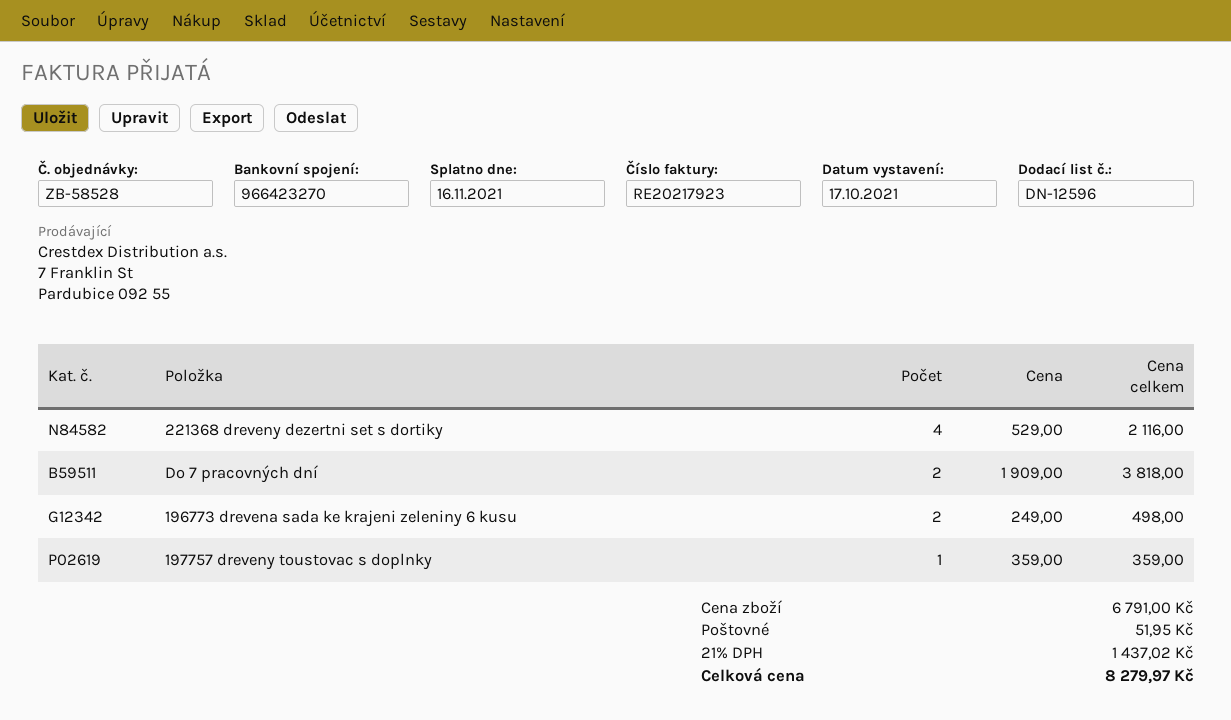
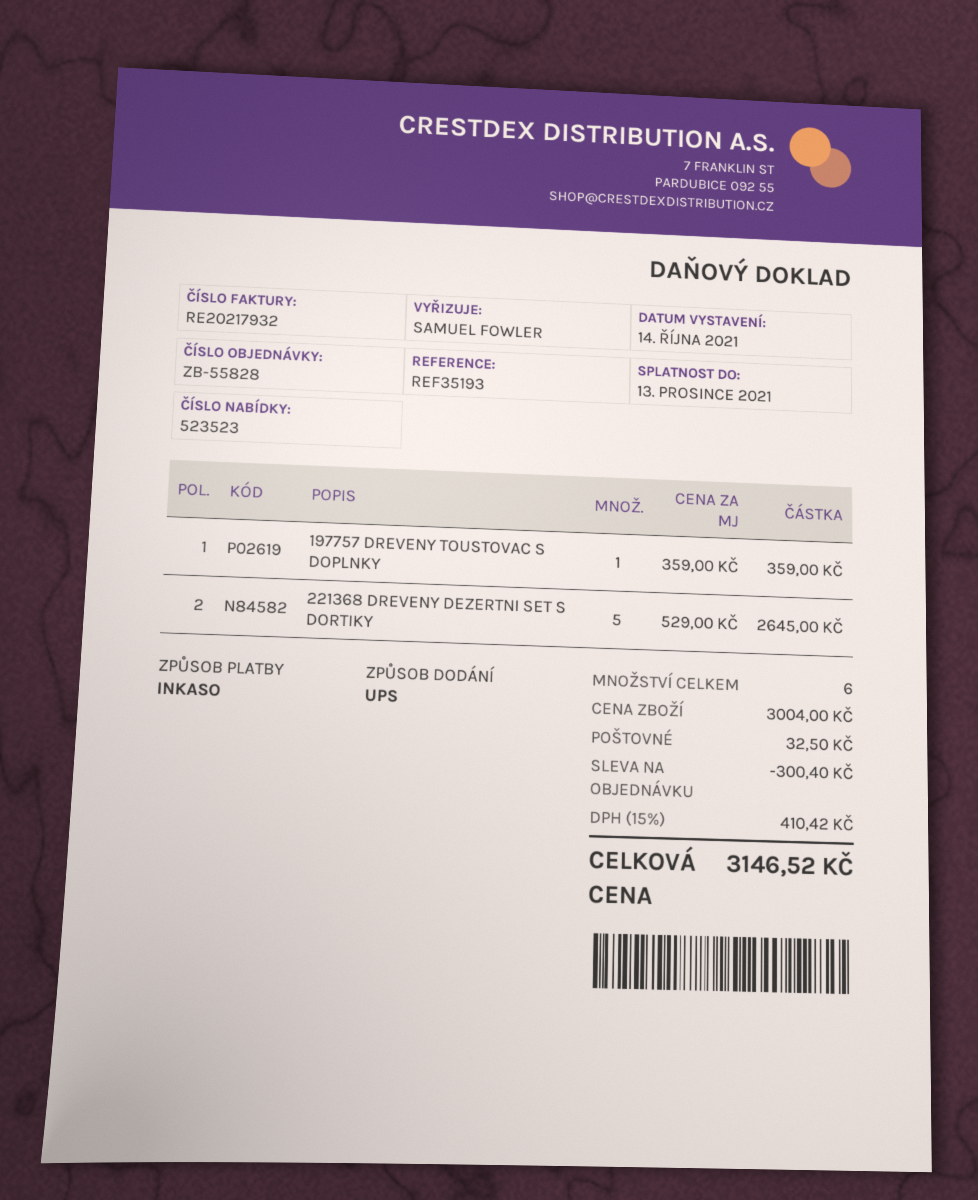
order number: ZB-58528 -> ZB-55828
invoice number: RE20217923 -> RE20217932
invoice date: 2021-10-17 -> 2021-10-14
due date: 2021-11-16 -> 2021-12-13
221368 dreveny dezertni set s dortiky: 4 x 529.00 = 2116.00 -> 5 x 529.00 = 2645.00
Do 7 pracovných dní: 2 x 1909.00 = 3818.00 -> none
196773 drevena sada ke krajeni zeleniny 6 kusu: 2 x 249.00 = 498.00 -> none
subtotal: 6791.00 -> 3004.00
discount: none -> 300.40
shipping: 51.95 -> 32.50
tax: 21% = 1437.02 -> 15% = 410.42
total: 8279.97 -> 3146.52

